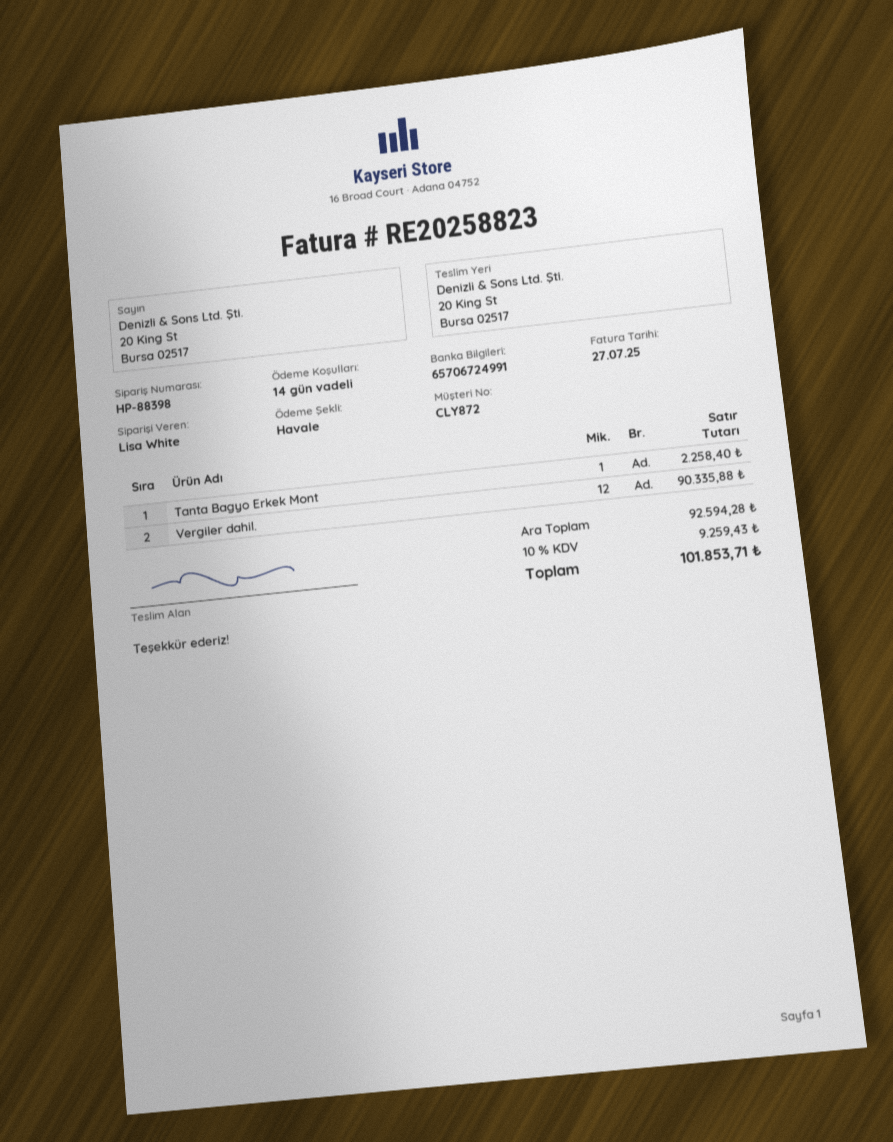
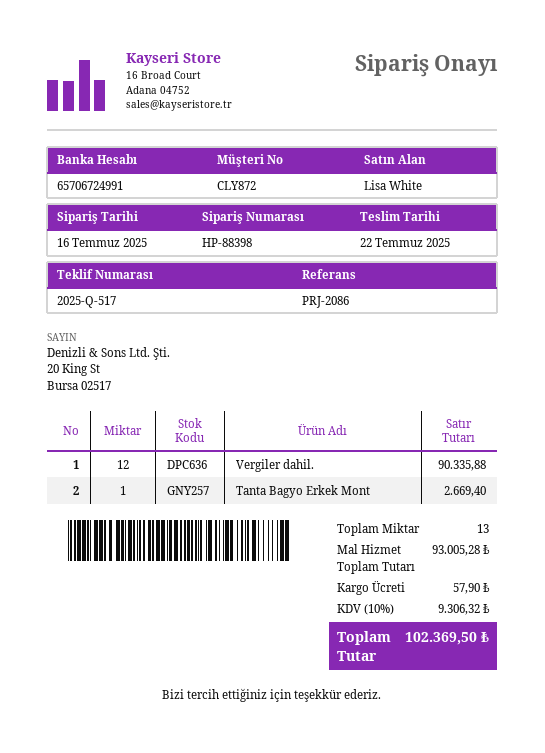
Tanta Bagyo Erkek Mont: 1 for 2258.40 -> 1 for 2669.40
subtotal: 92594.28 -> 93005.28
shipping: none -> 57.90
tax: 10% = 9259.43 -> 10% = 9306.32
total: 101853.71 -> 102369.50

